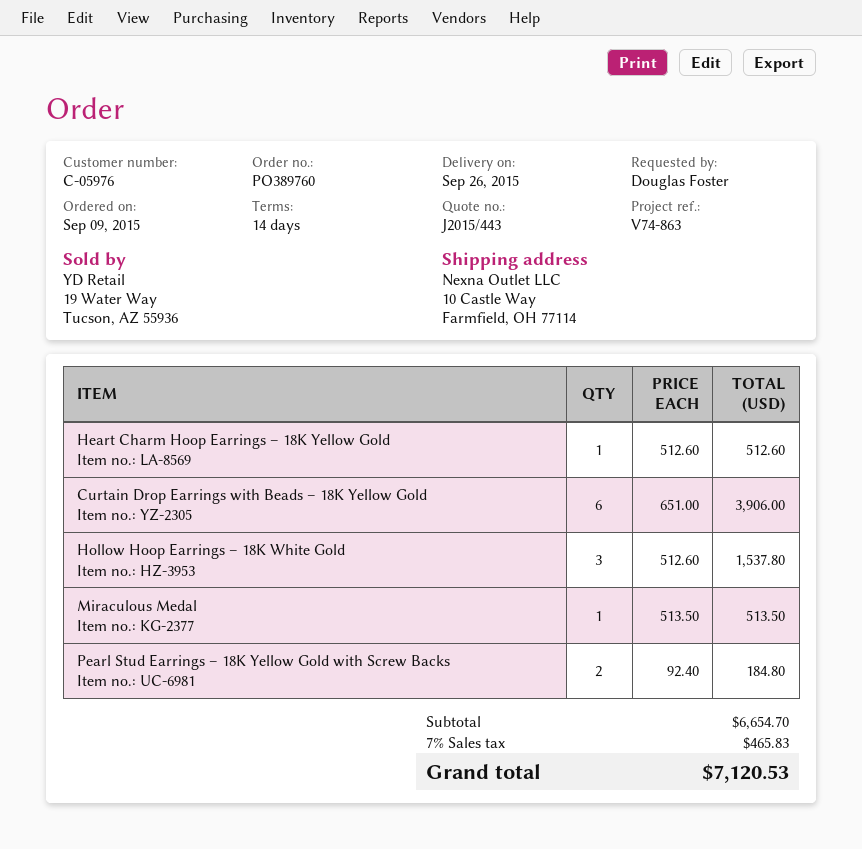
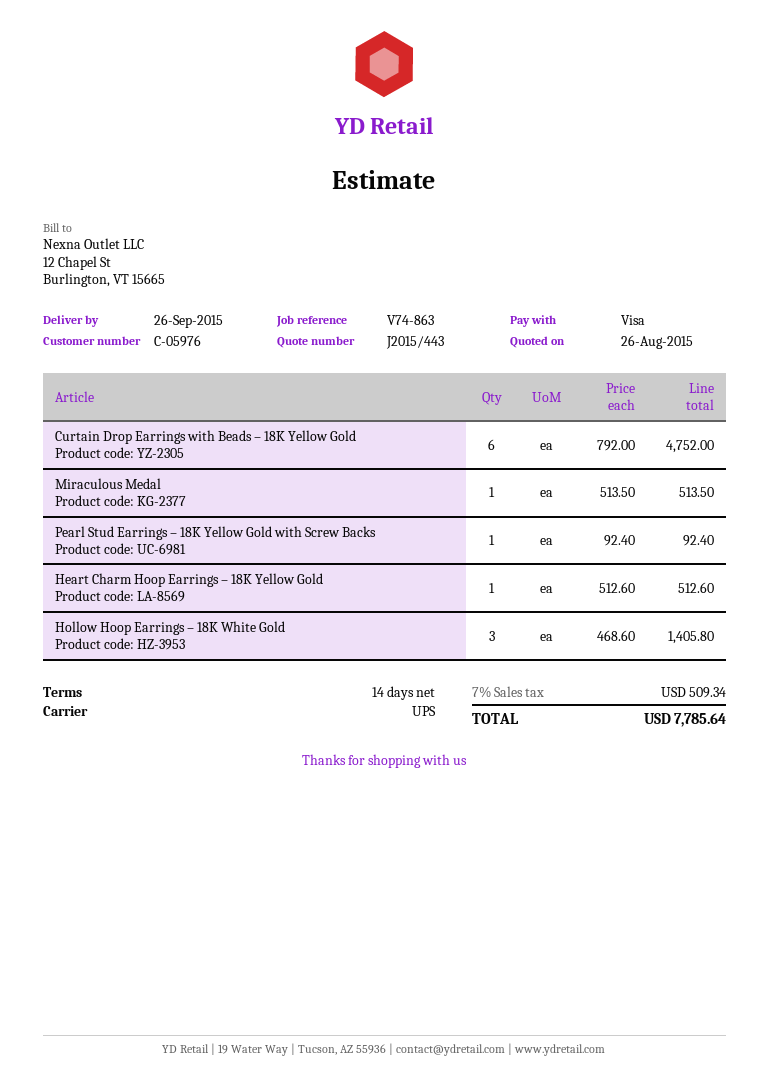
Curtain Drop Earrings with Beads – 18K Yellow Gold: 6 x 651.00 = 3906.00 -> 6 x 792.00 = 4752.00
Hollow Hoop Earrings – 18K White Gold: 3 x 512.60 = 1537.80 -> 3 x 468.60 = 1405.80
Pearl Stud Earrings – 18K Yellow Gold with Screw Backs: 2 x 92.40 = 184.80 -> 1 x 92.40 = 92.40
tax: 7% = 465.83 -> 7% = 509.34
total: 7120.53 -> 7785.64

